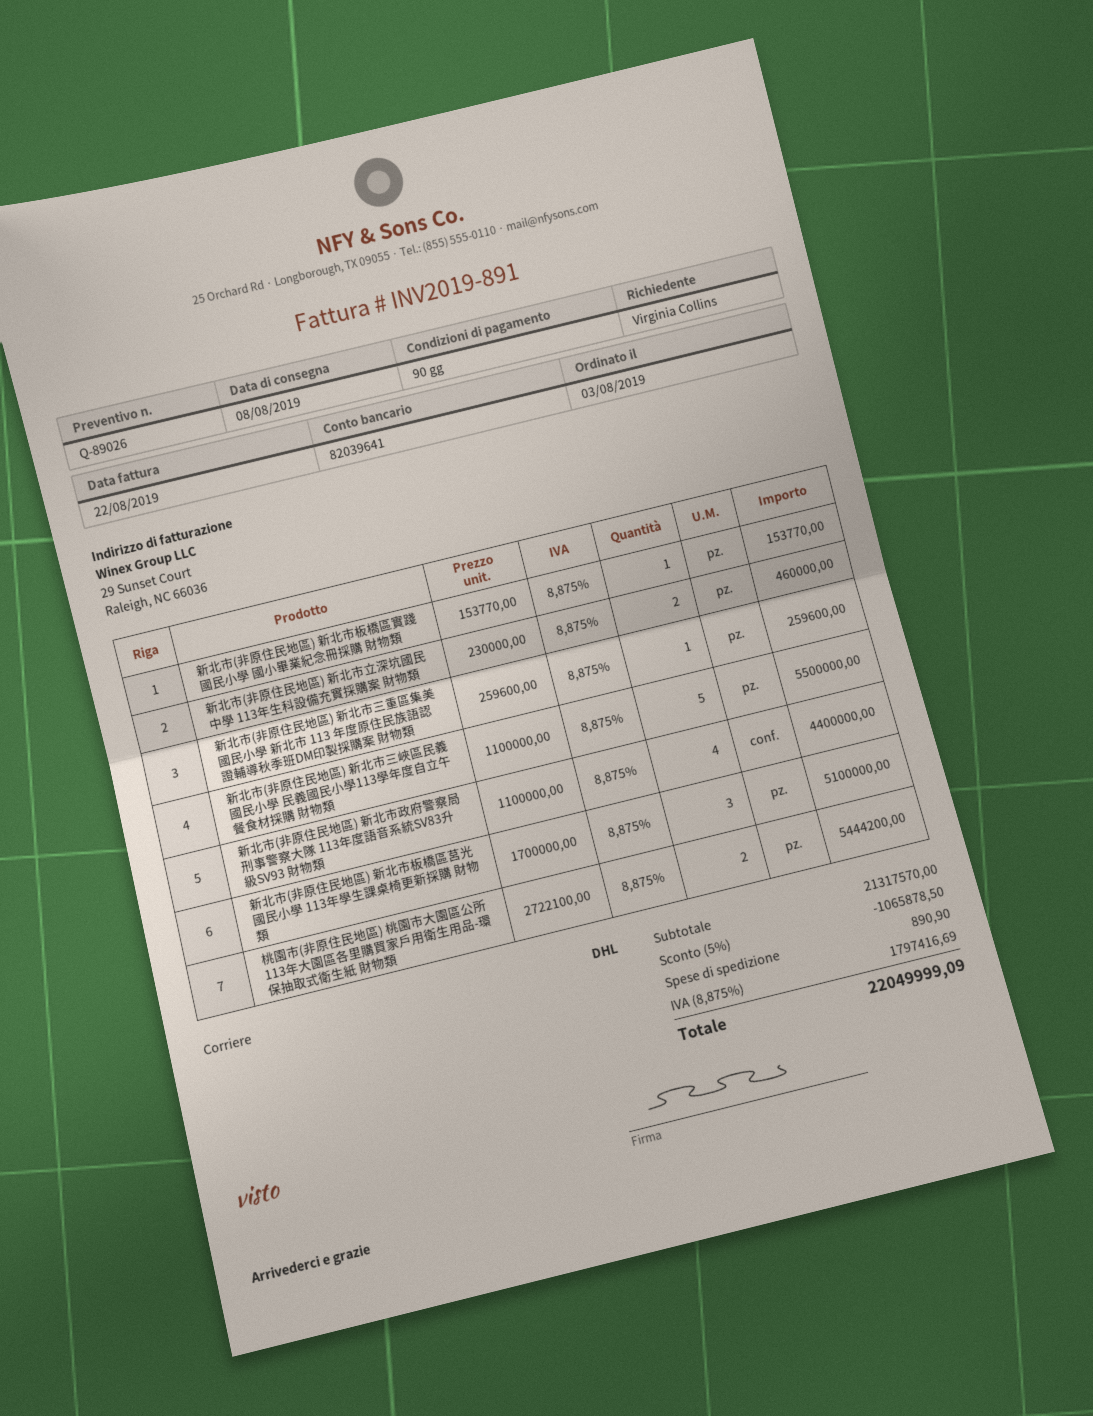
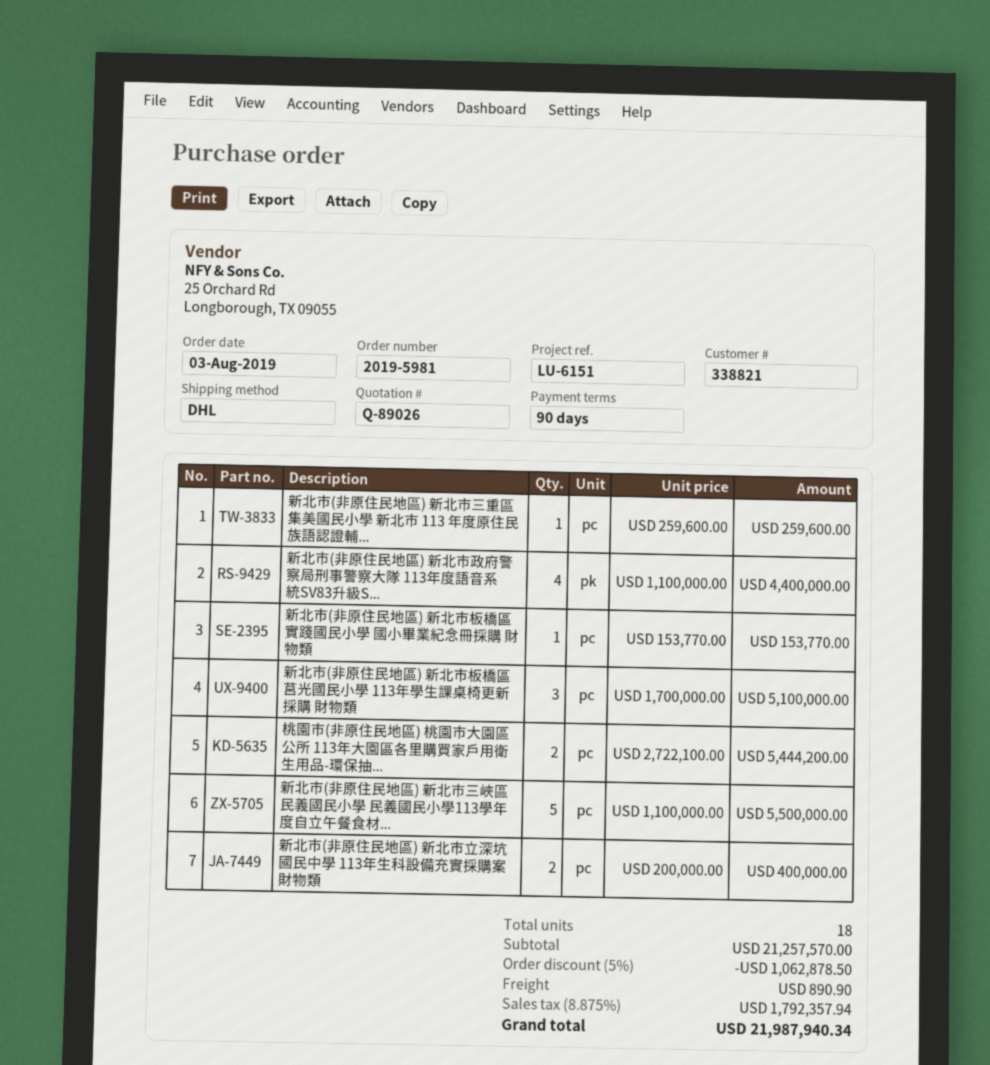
新北市(非原住民地區) 新北市立深坑國民中學 113年生科設備充實採購案 財物類: 2 x 230000.00 = 460000.00 -> 2 x 200000.00 = 400000.00
subtotal: 21317570.00 -> 21257570.00
discount: 5% = 1065878.50 -> 5% = 1062878.50
tax: 8.875% = 1797416.69 -> 8.875% = 1792357.94
total: 22049999.09 -> 21987940.34

